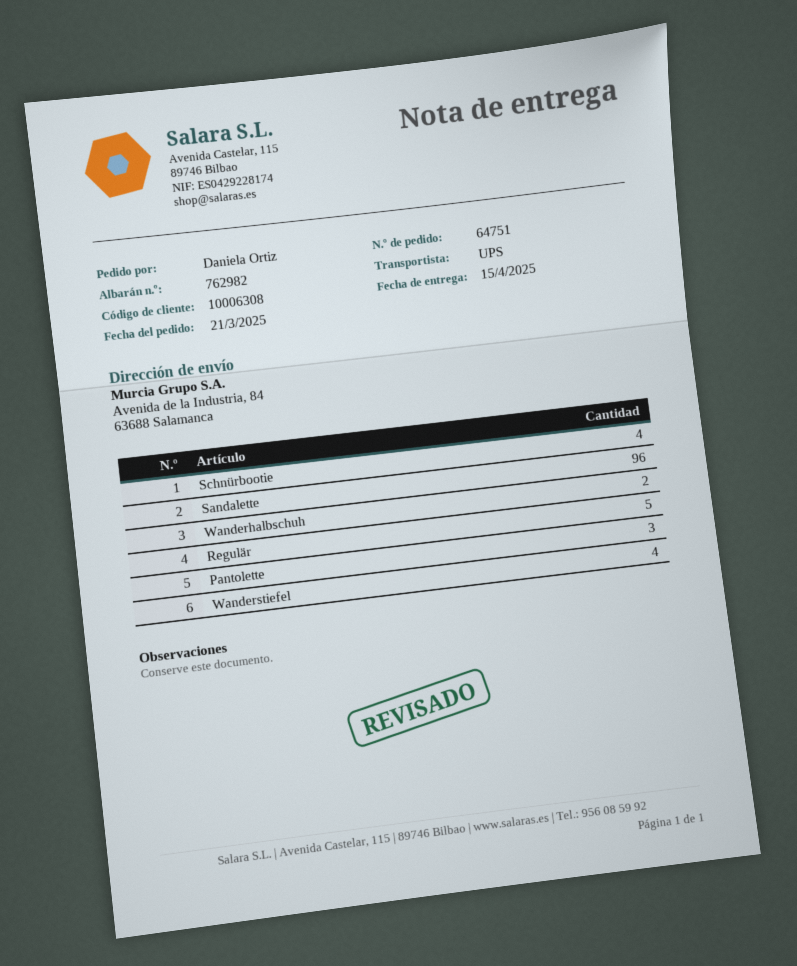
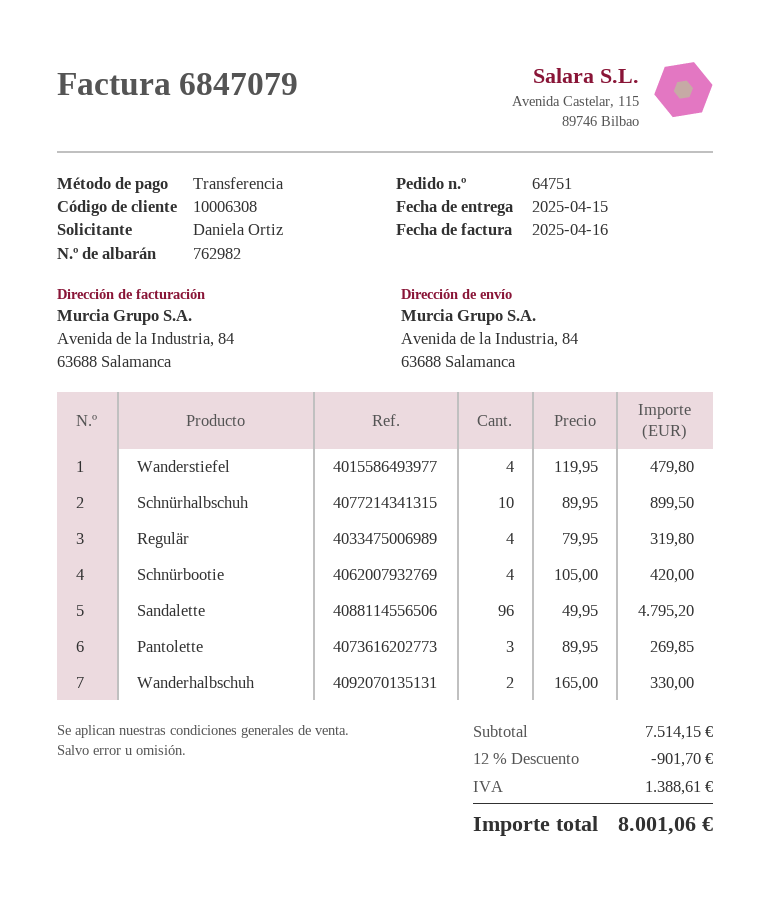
Regulär: 5 -> 4
Schnürhalbschuh: none -> 10

